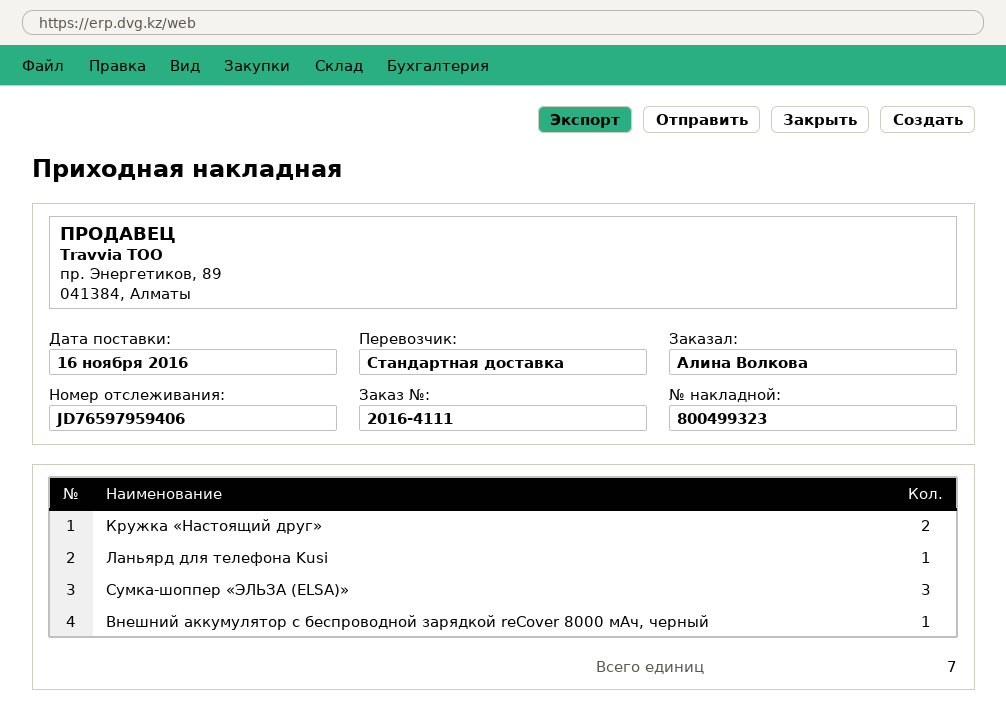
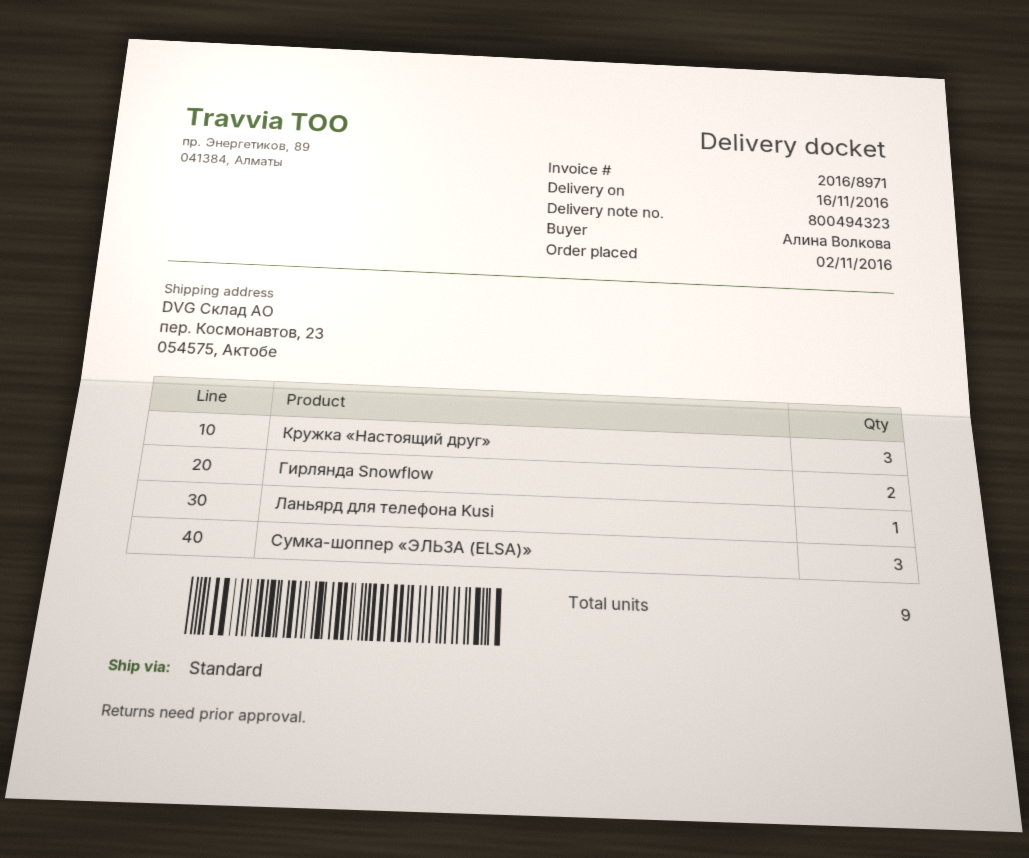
delivery note number: 800499323 -> 800494323
Кружка «Настоящий друг»: 2 -> 3
Внешний аккумулятор с беспроводной зарядкой reCover 8000 мАч, черный: 1 -> none
Гирлянда Snowflow: none -> 2
total quantity: 7 -> 9

